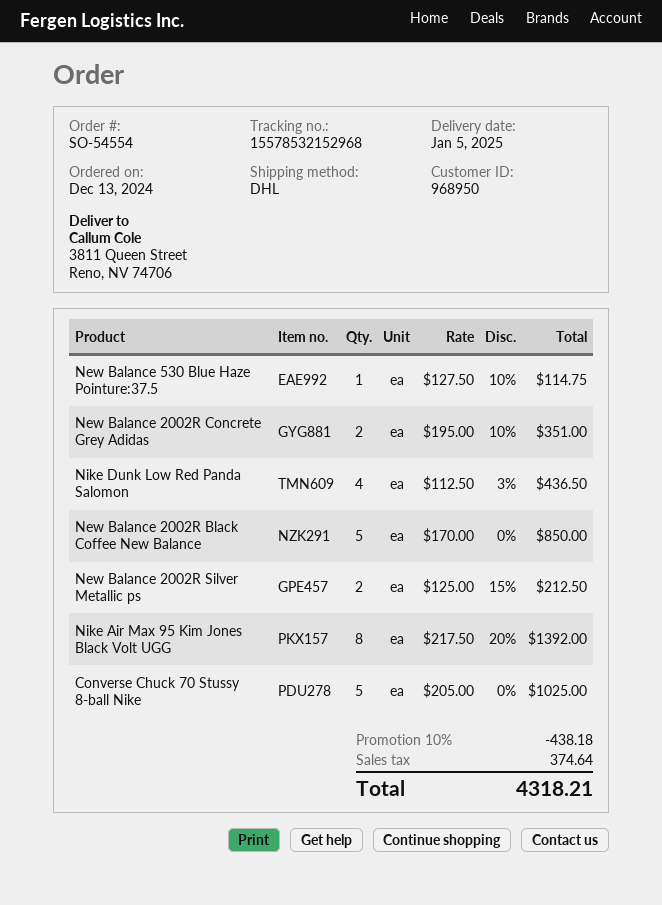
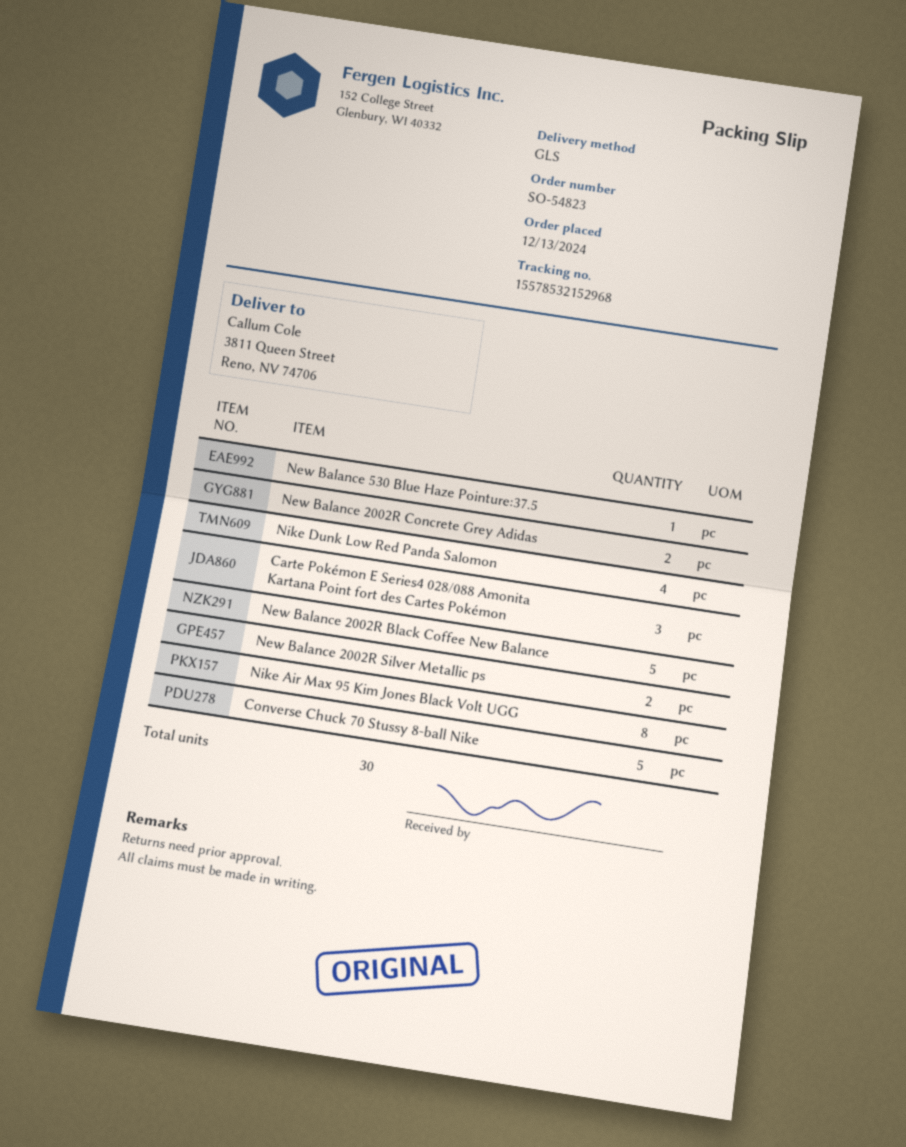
order number: SO-54554 -> SO-54823
shipping method: DHL -> GLS
Carte Pokémon E Series4 028/088 Amonita Kartana Point fort des Cartes Pokémon: none -> 3

